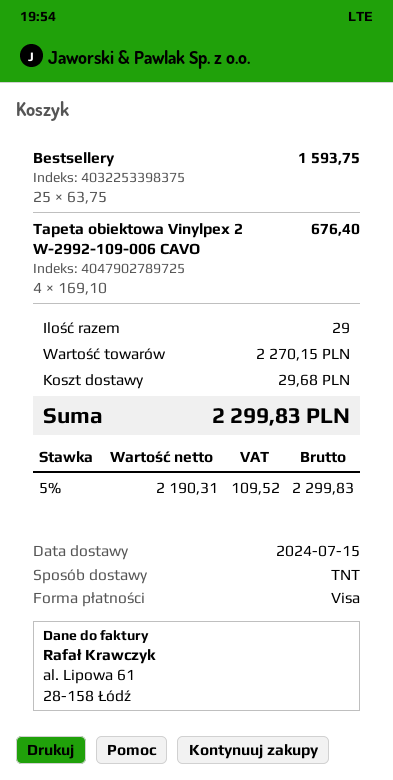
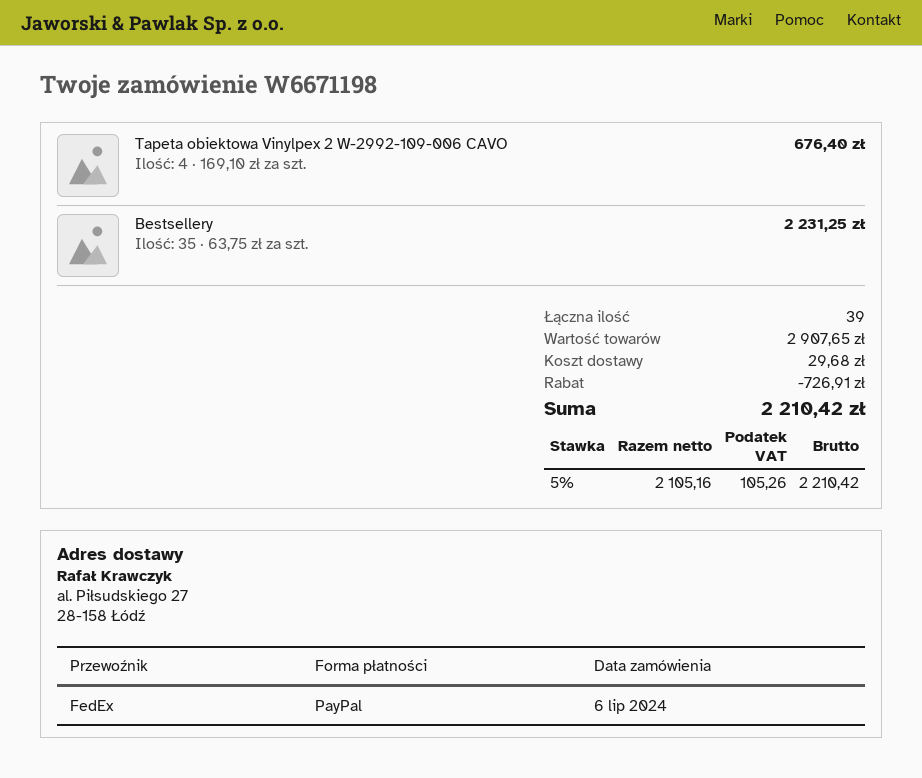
payment method: Visa -> PayPal
shipping method: TNT -> FedEx
Bestsellery: 25 x 63.75 = 1593.75 -> 35 x 63.75 = 2231.25
total quantity: 29 -> 39
subtotal: 2270.15 -> 2907.65
discount: none -> 726.91
net: 2190.31 -> 2105.16
tax: 5% = 109.52 -> 5% = 105.26
total: 2299.83 -> 2210.42

